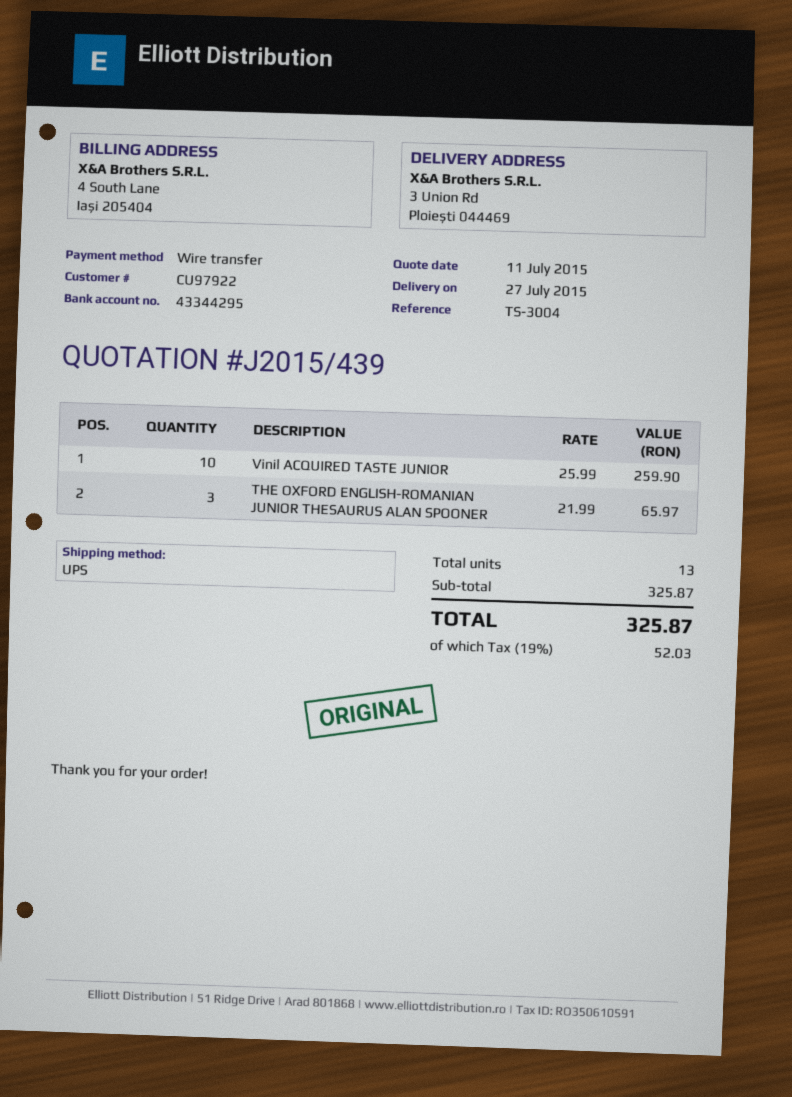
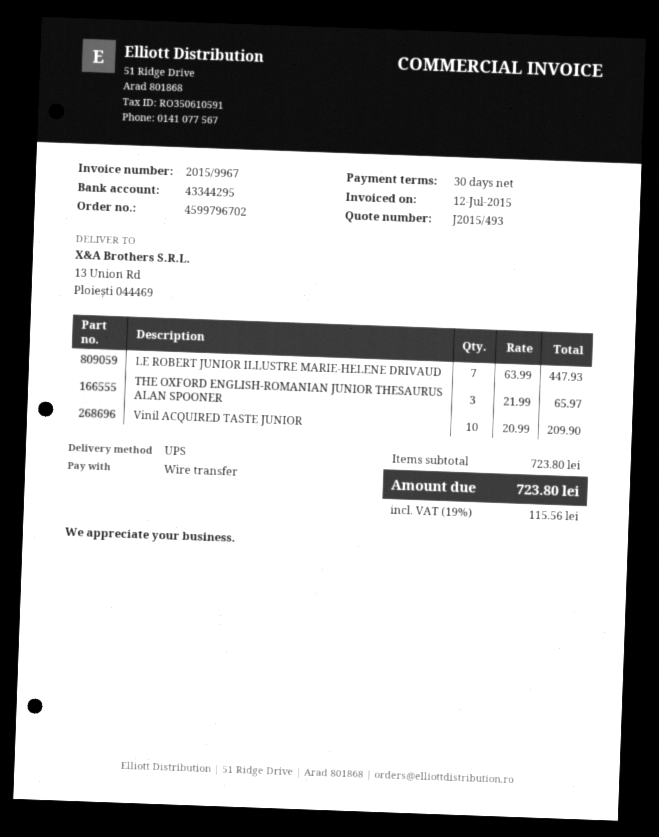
quote number: J2015/439 -> J2015/493
ship to: 3 Union Rd, Ploiești 044469 -> 13 Union Rd, Ploiești 044469
Vinil ACQUIRED TASTE JUNIOR: 10 x 25.99 = 259.90 -> 10 x 20.99 = 209.90
LE ROBERT JUNIOR ILLUSTRE MARIE-HELENE DRIVAUD: none -> 7 x 63.99 = 447.93
subtotal: 325.87 -> 723.80
tax: 19% = 52.03 -> 19% = 115.56
total: 325.87 -> 723.80

